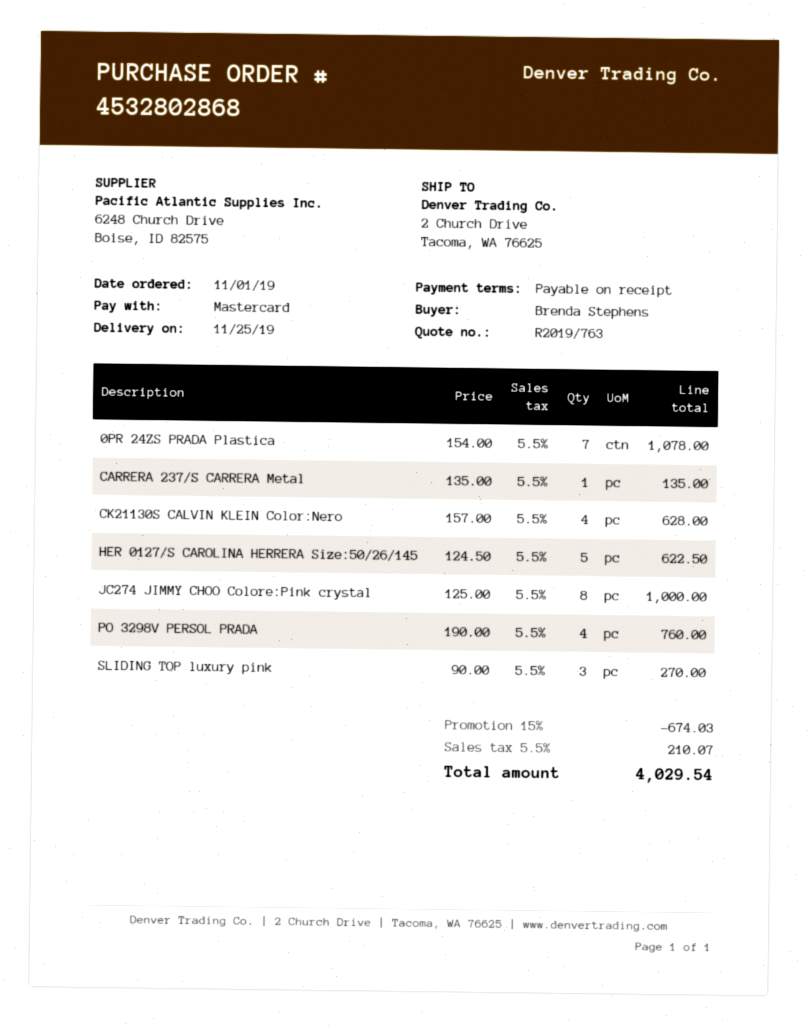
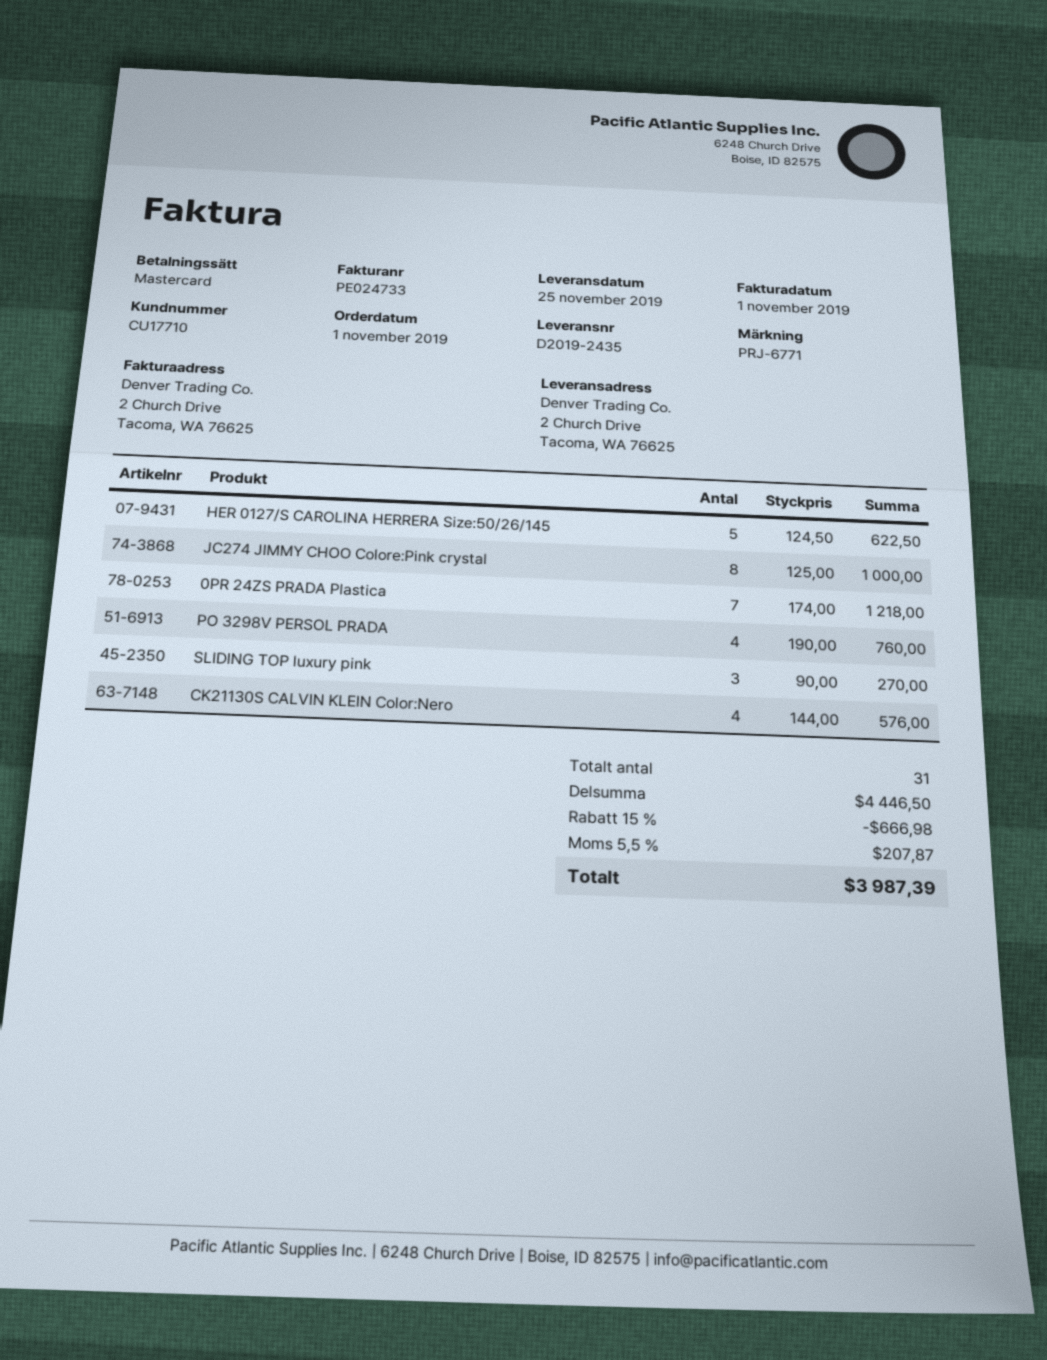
0PR 24ZS PRADA Plastica: 7 x 154.00 = 1078.00 -> 7 x 174.00 = 1218.00
CARRERA 237/S CARRERA Metal: 1 x 135.00 = 135.00 -> none
CK21130S CALVIN KLEIN Color:Nero: 4 x 157.00 = 628.00 -> 4 x 144.00 = 576.00
discount: 15% = 674.03 -> 15% = 666.98
tax: 5.5% = 210.07 -> 5.5% = 207.87
total: 4029.54 -> 3987.39

